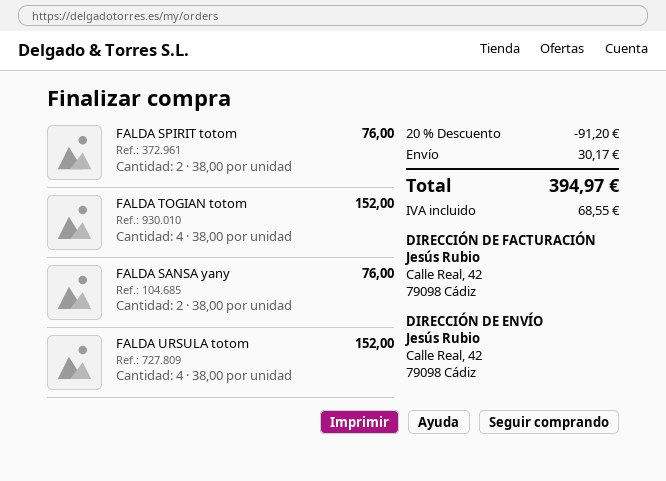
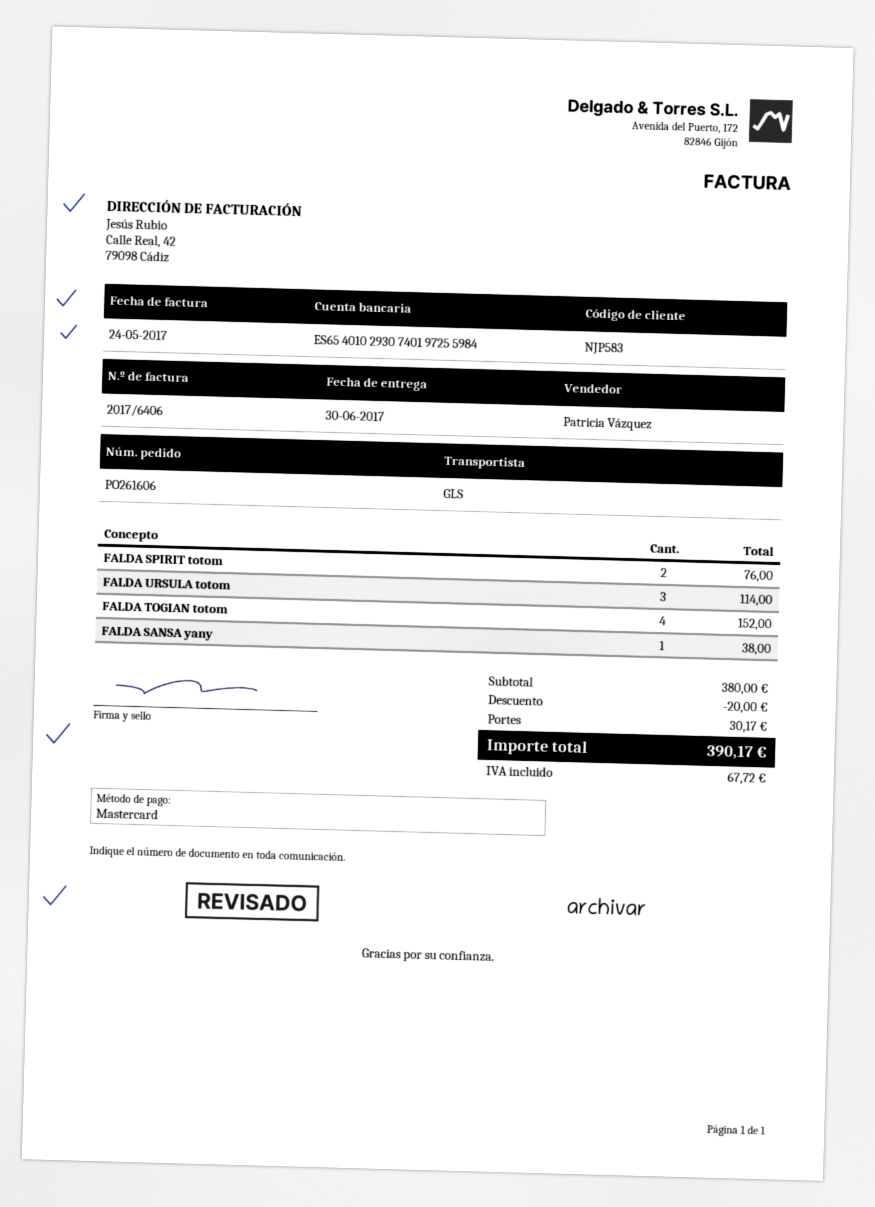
FALDA SANSA yany: 2 for 76.00 -> 1 for 38.00
FALDA URSULA totom: 4 for 152.00 -> 3 for 114.00
discount: 91.20 -> 20.00
tax: 68.55 -> 67.72
total: 394.97 -> 390.17

